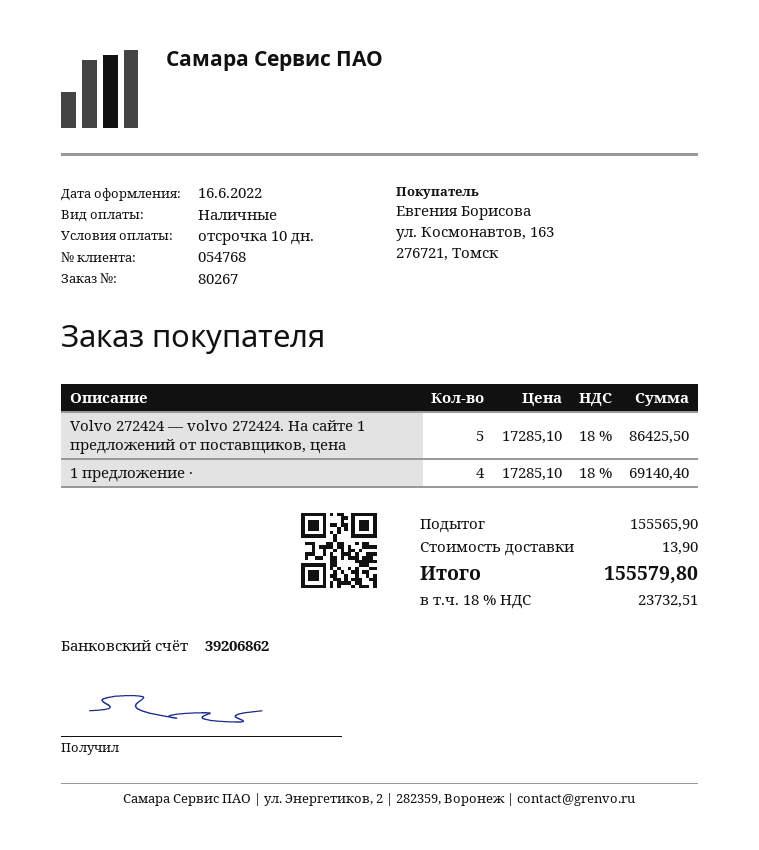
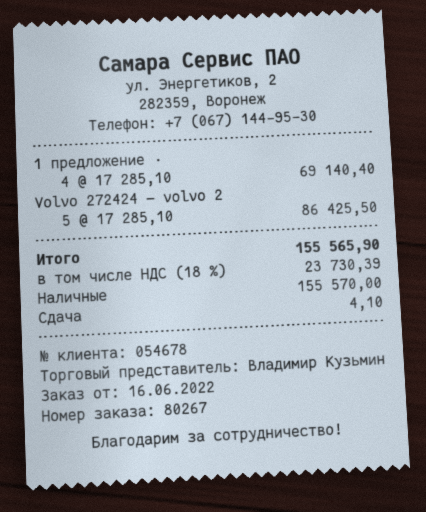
customer number: 054768 -> 054678
shipping: 13.90 -> none
tax: 18% = 23732.51 -> 18% = 23730.39
total: 155579.80 -> 155565.90

